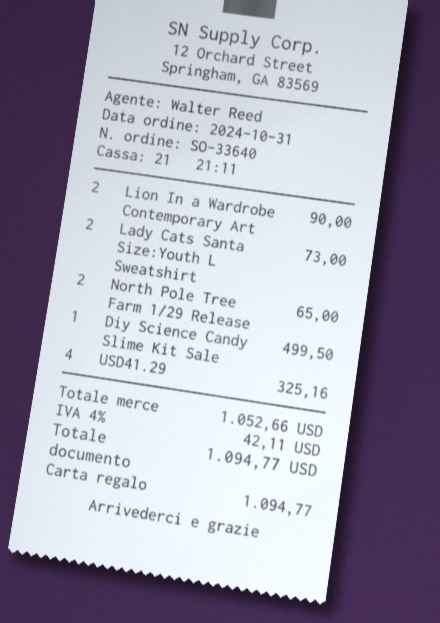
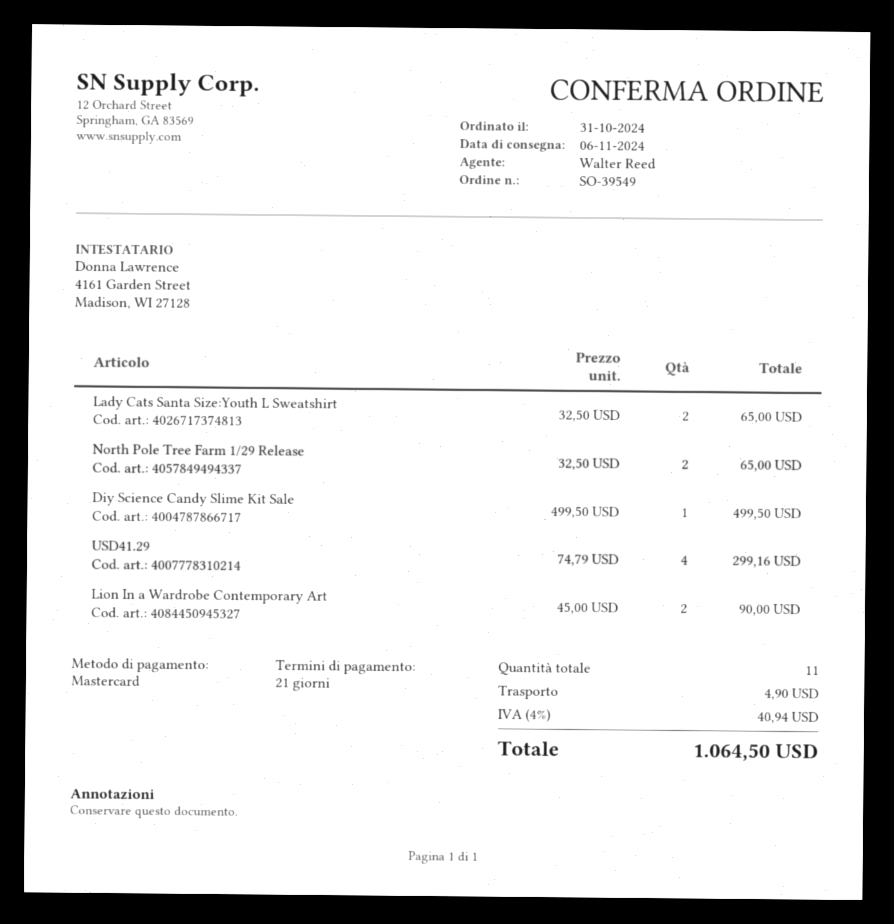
order number: SO-33640 -> SO-39549
payment method: gift card -> Mastercard
Lady Cats Santa Size:Youth L Sweatshirt: 2 for 73.00 -> 2 for 65.00
USD41.29: 4 for 325.16 -> 4 for 299.16
shipping: none -> 4.90
tax: 4% = 42.11 -> 4% = 40.94
total: 1094.77 -> 1064.50

